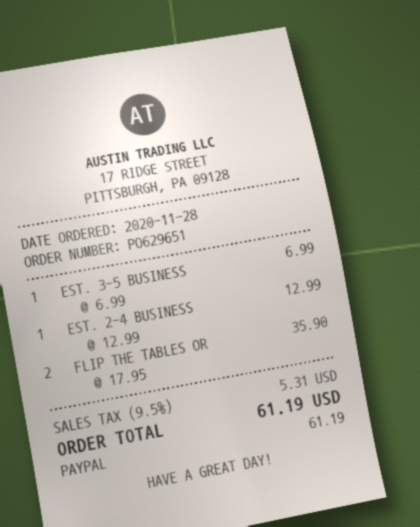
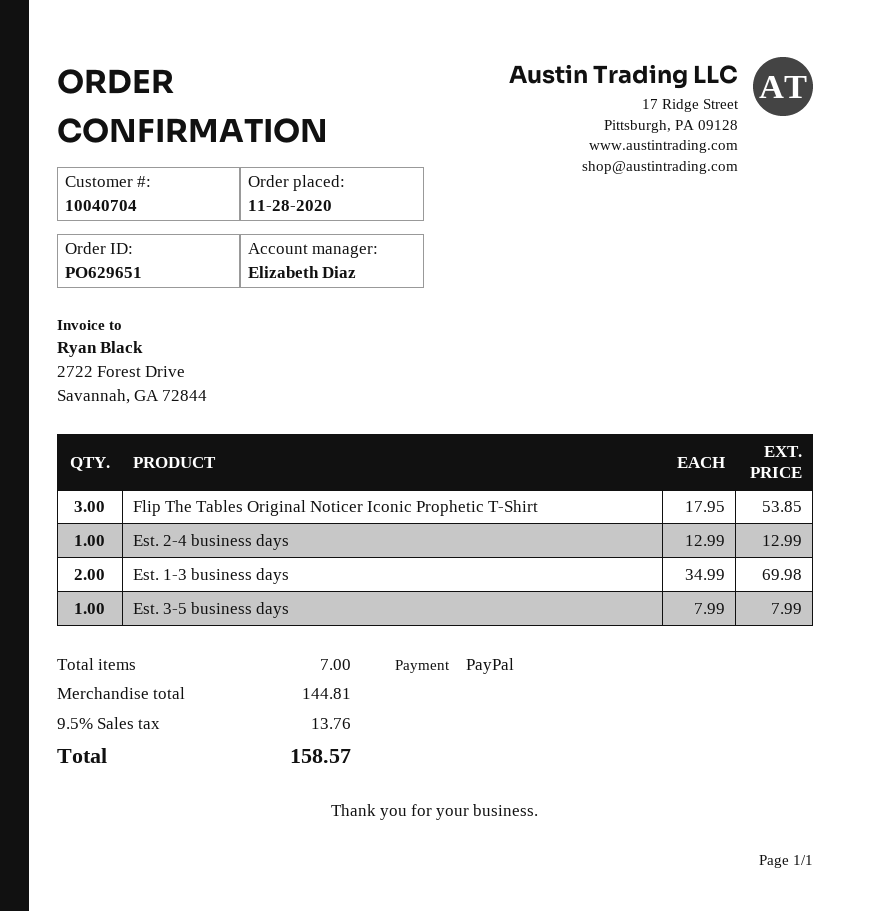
EST. 3-5 BUSINESS: 1 x 6.99 = 6.99 -> 1 x 7.99 = 7.99
FLIP THE TABLES OR: 2 x 17.95 = 35.90 -> 3 x 17.95 = 53.85
Est. 1-3 business days: none -> 2 x 34.99 = 69.98
tax: 9.5% = 5.31 -> 9.5% = 13.76
total: 61.19 -> 158.57

